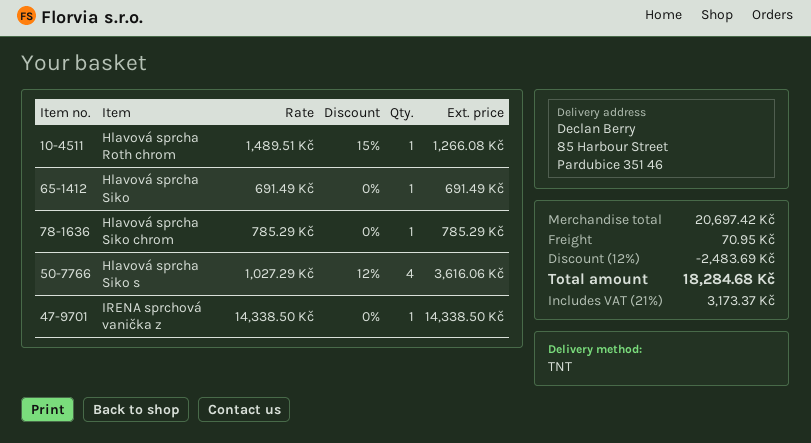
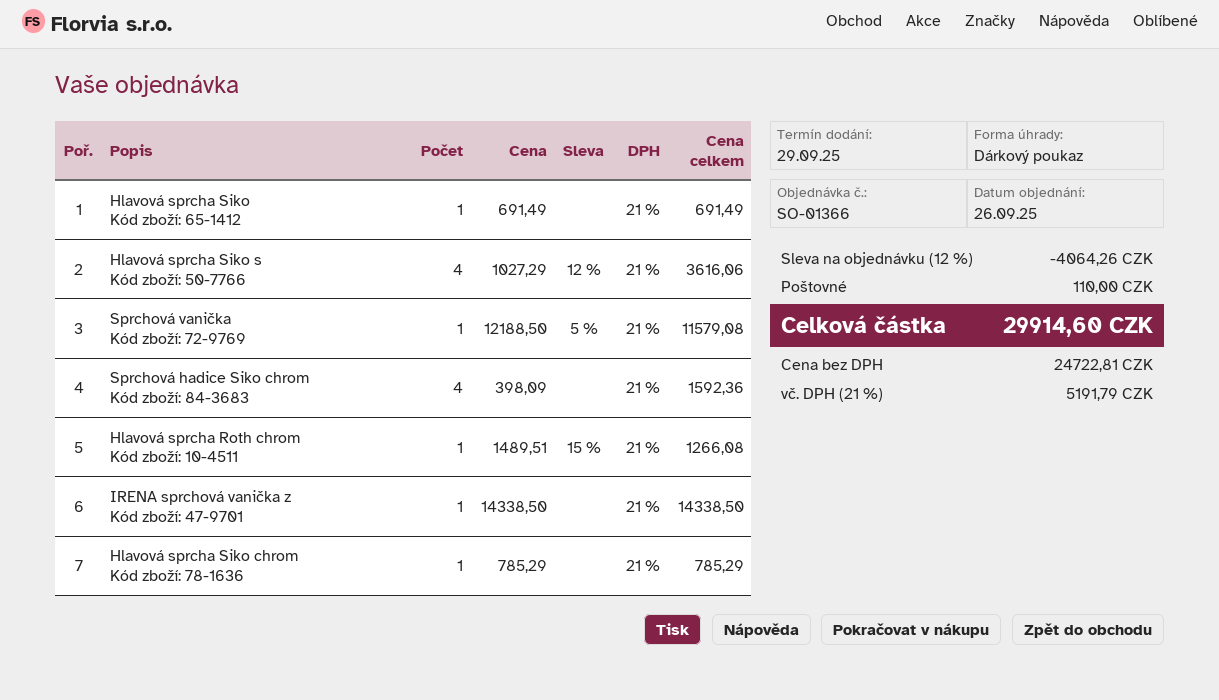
Sprchová vanička: none -> 1 x 12188.50 - 5% = 11579.08
Sprchová hadice Siko chrom: none -> 4 x 398.09 = 1592.36
discount: 12% = 2483.69 -> 12% = 4064.26
shipping: 70.95 -> 110.00
tax: 21% = 3173.37 -> 21% = 5191.79
total: 18284.68 -> 29914.60

